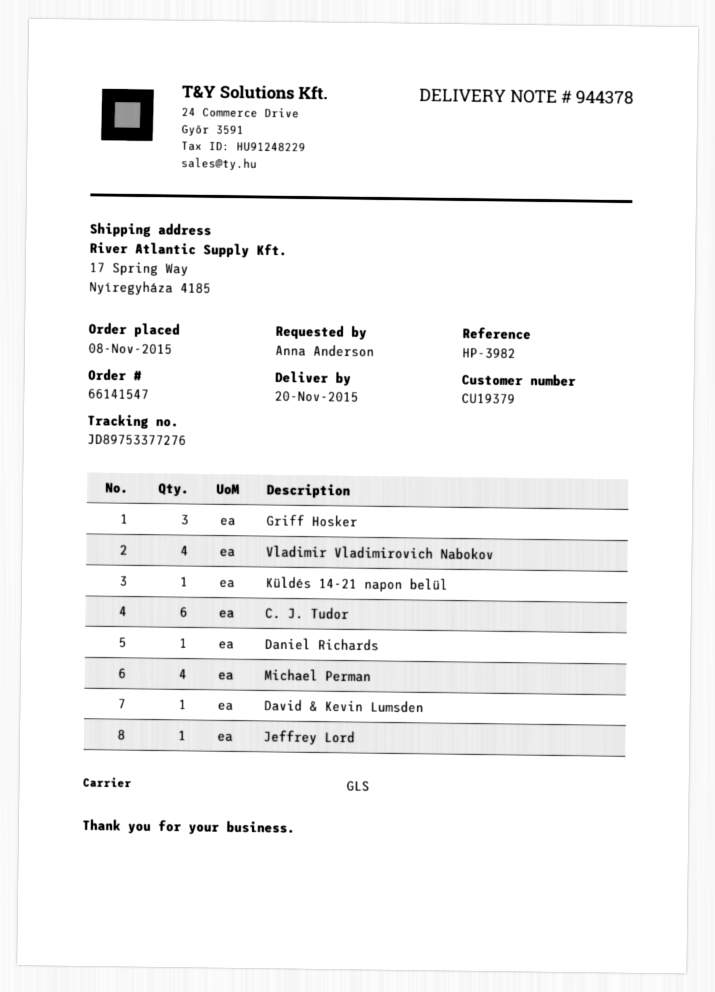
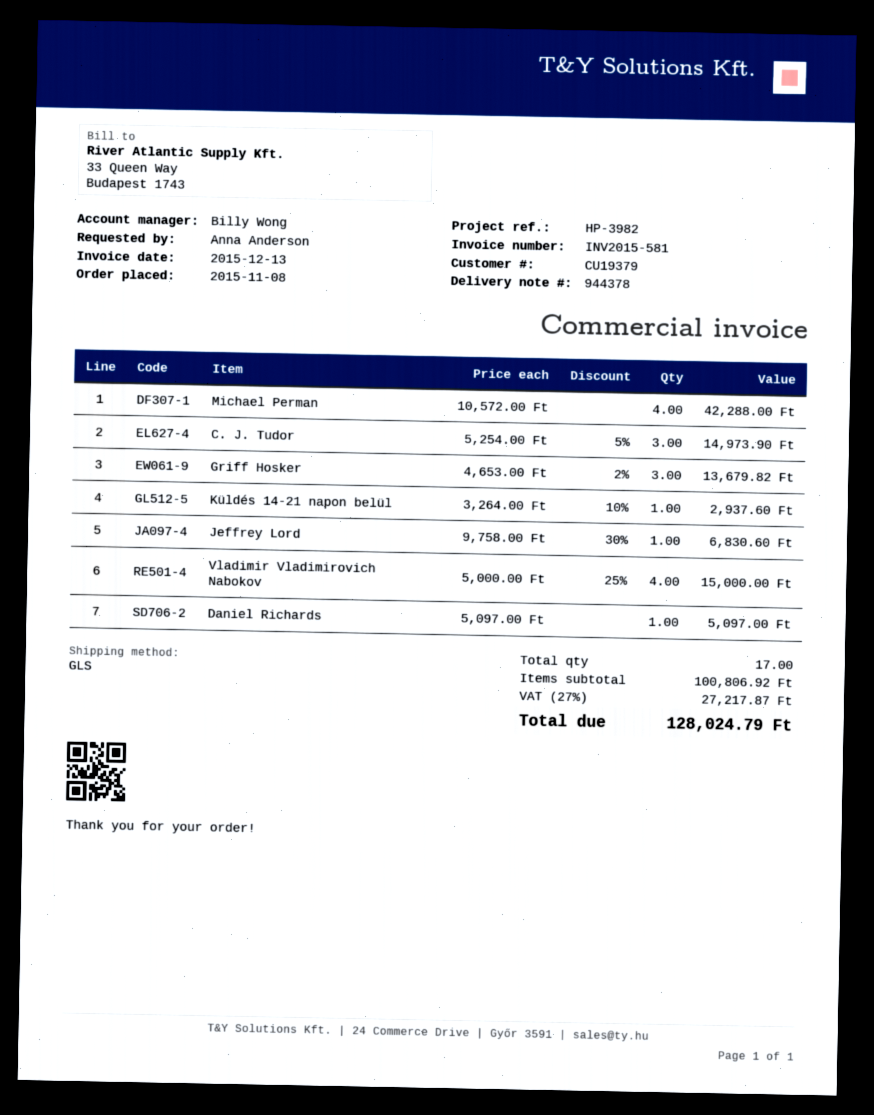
C. J. Tudor: 6 -> 3
David & Kevin Lumsden: 1 -> none

